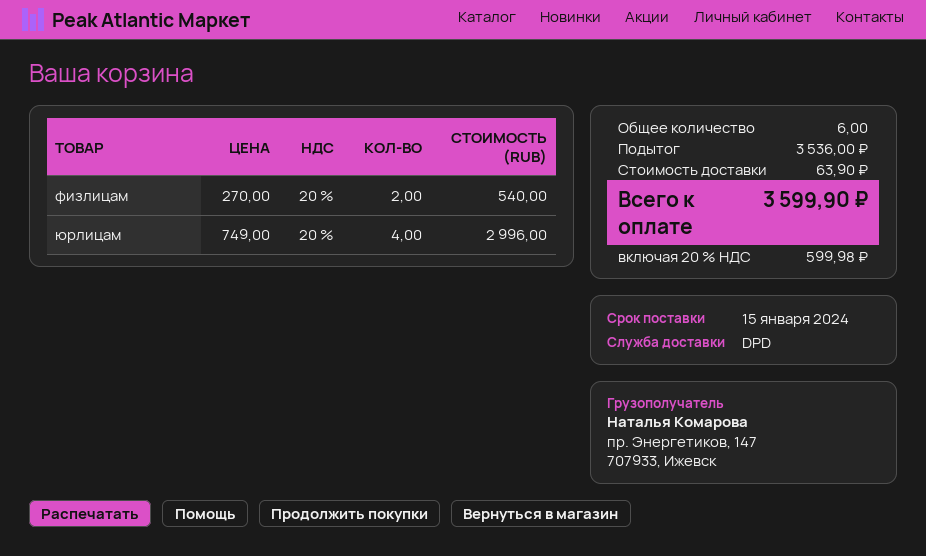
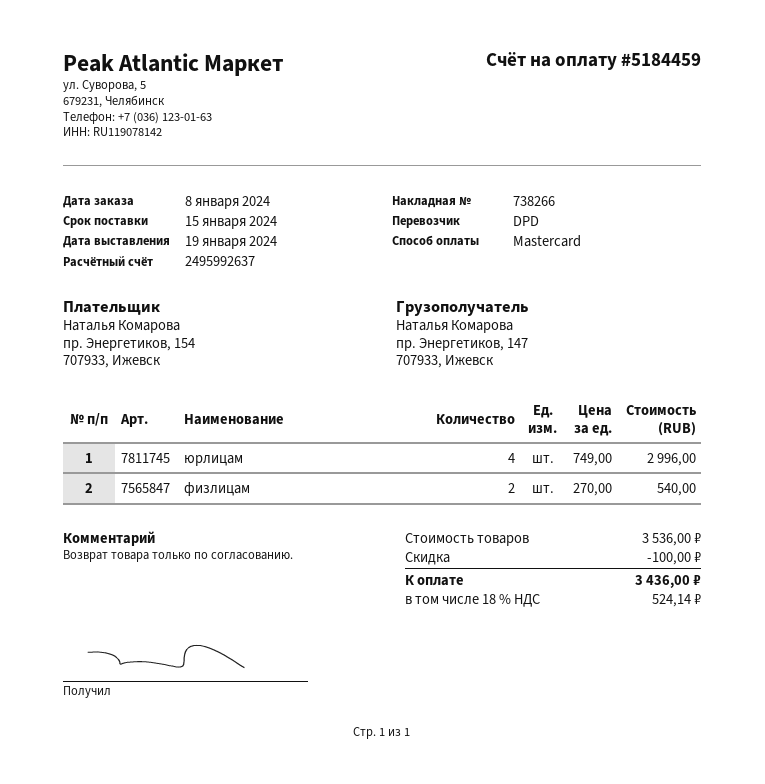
discount: none -> 100.00
shipping: 63.90 -> none
tax: 20% = 599.98 -> 18% = 524.14
total: 3599.90 -> 3436.00

